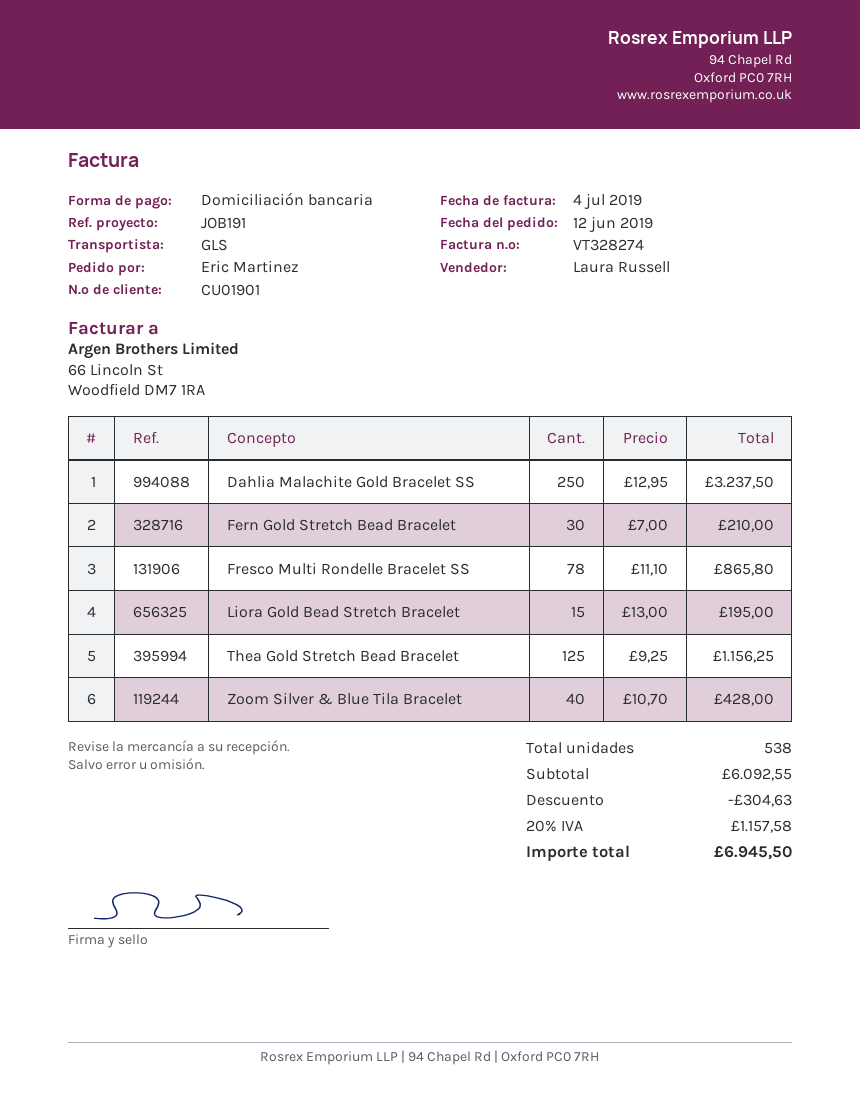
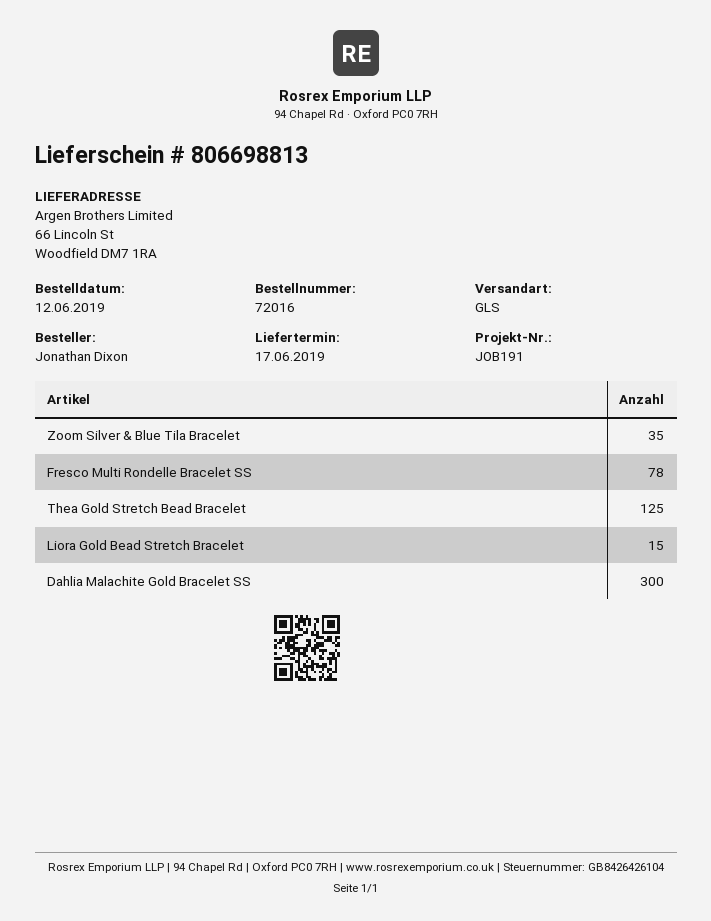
ordered by: Eric Martinez -> Jonathan Dixon
Dahlia Malachite Gold Bracelet SS: 250 -> 300
Fern Gold Stretch Bead Bracelet: 30 -> none
Zoom Silver & Blue Tila Bracelet: 40 -> 35

